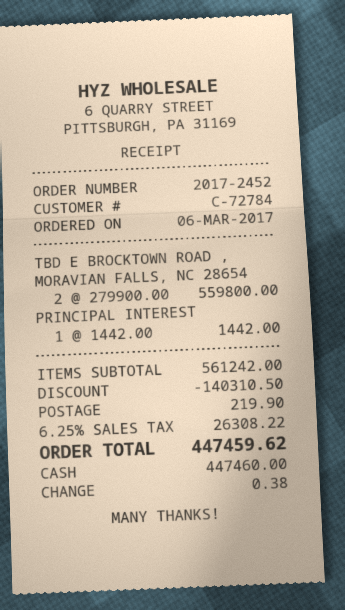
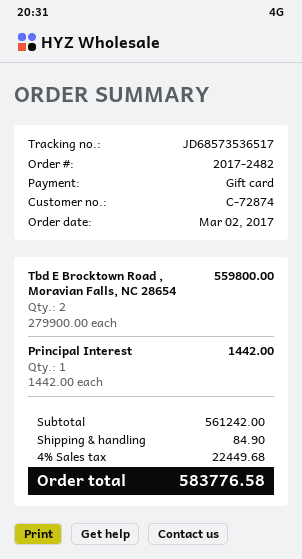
order number: 2017-2452 -> 2017-2482
order date: 2017-03-06 -> 2017-03-02
customer number: C-72784 -> C-72874
payment method: cash -> gift card
discount: 140310.50 -> none
shipping: 219.90 -> 84.90
tax: 6.25% = 26308.22 -> 4% = 22449.68
total: 447459.62 -> 583776.58

